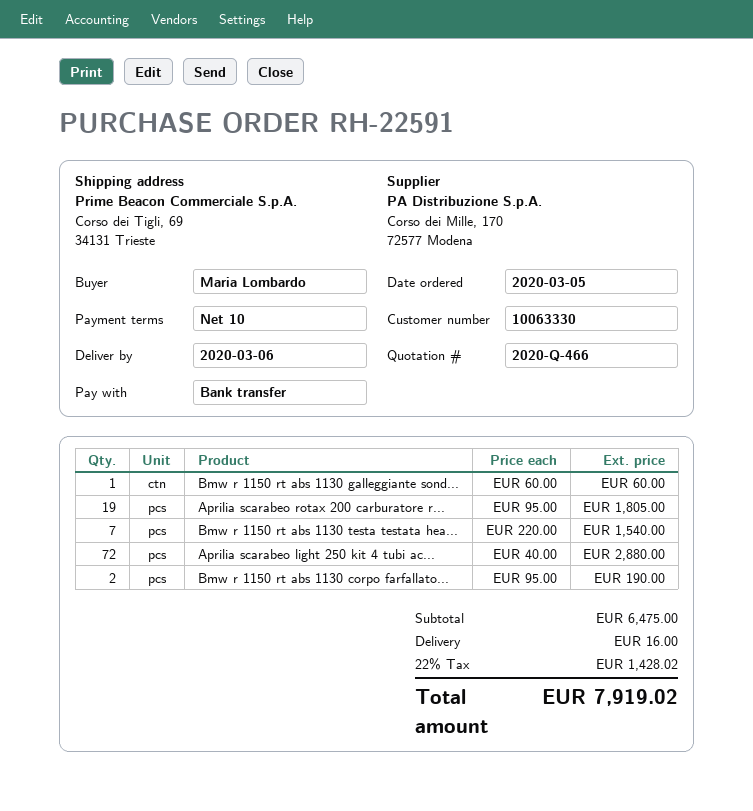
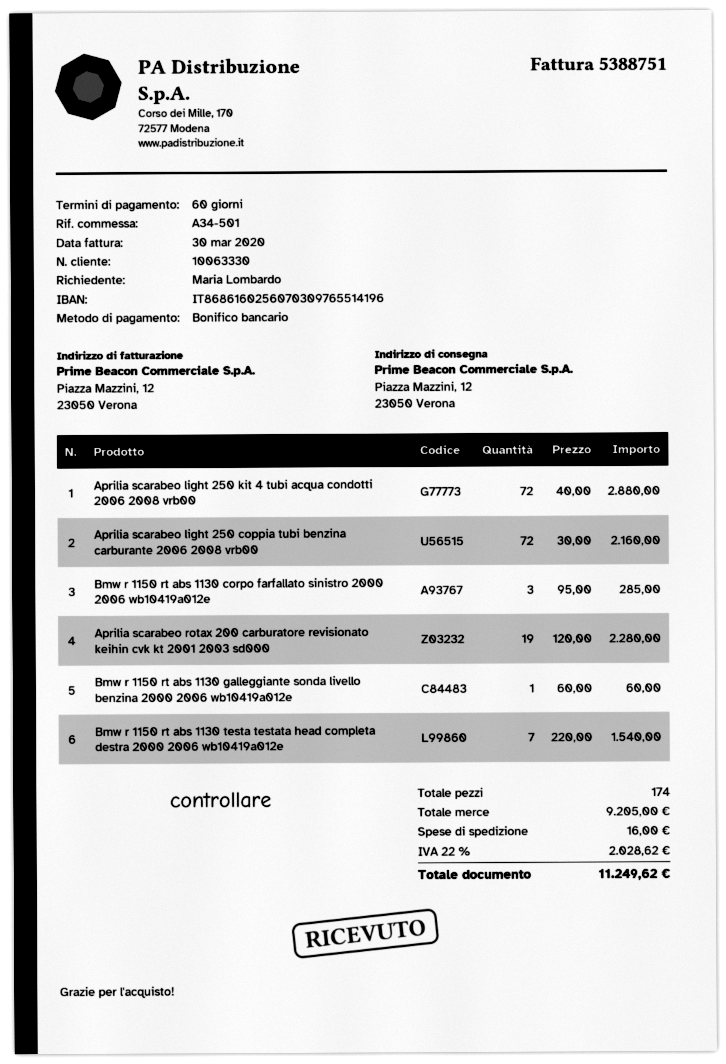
payment terms: 10 days -> 60 days
ship to: Corso dei Tigli, 69, 34131 Trieste -> Piazza Mazzini, 12, 23050 Verona
Aprilia scarabeo rotax 200 carburatore r...: 19 x 95.00 = 1805.00 -> 19 x 120.00 = 2280.00
Bmw r 1150 rt abs 1130 corpo farfallato...: 2 x 95.00 = 190.00 -> 3 x 95.00 = 285.00
Aprilia scarabeo light 250 coppia tubi benzina carburante 2006 2008 vrb00: none -> 72 x 30.00 = 2160.00
subtotal: 6475.00 -> 9205.00
tax: 22% = 1428.02 -> 22% = 2028.62
total: 7919.02 -> 11249.62

